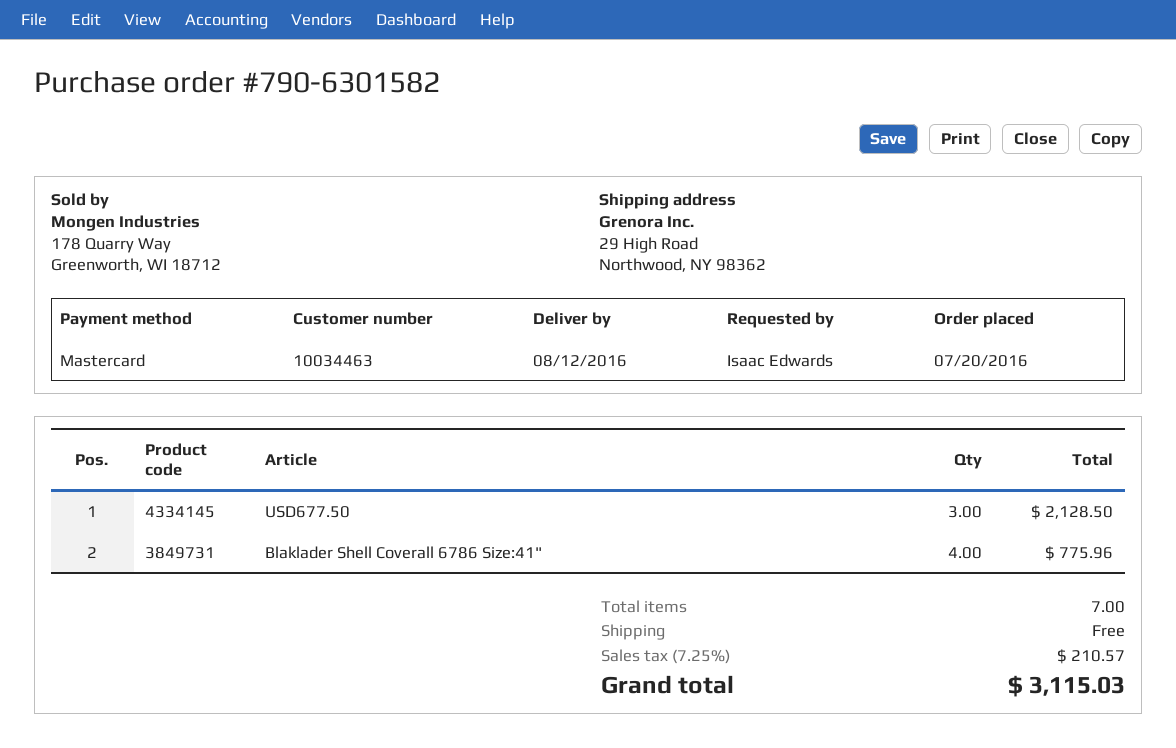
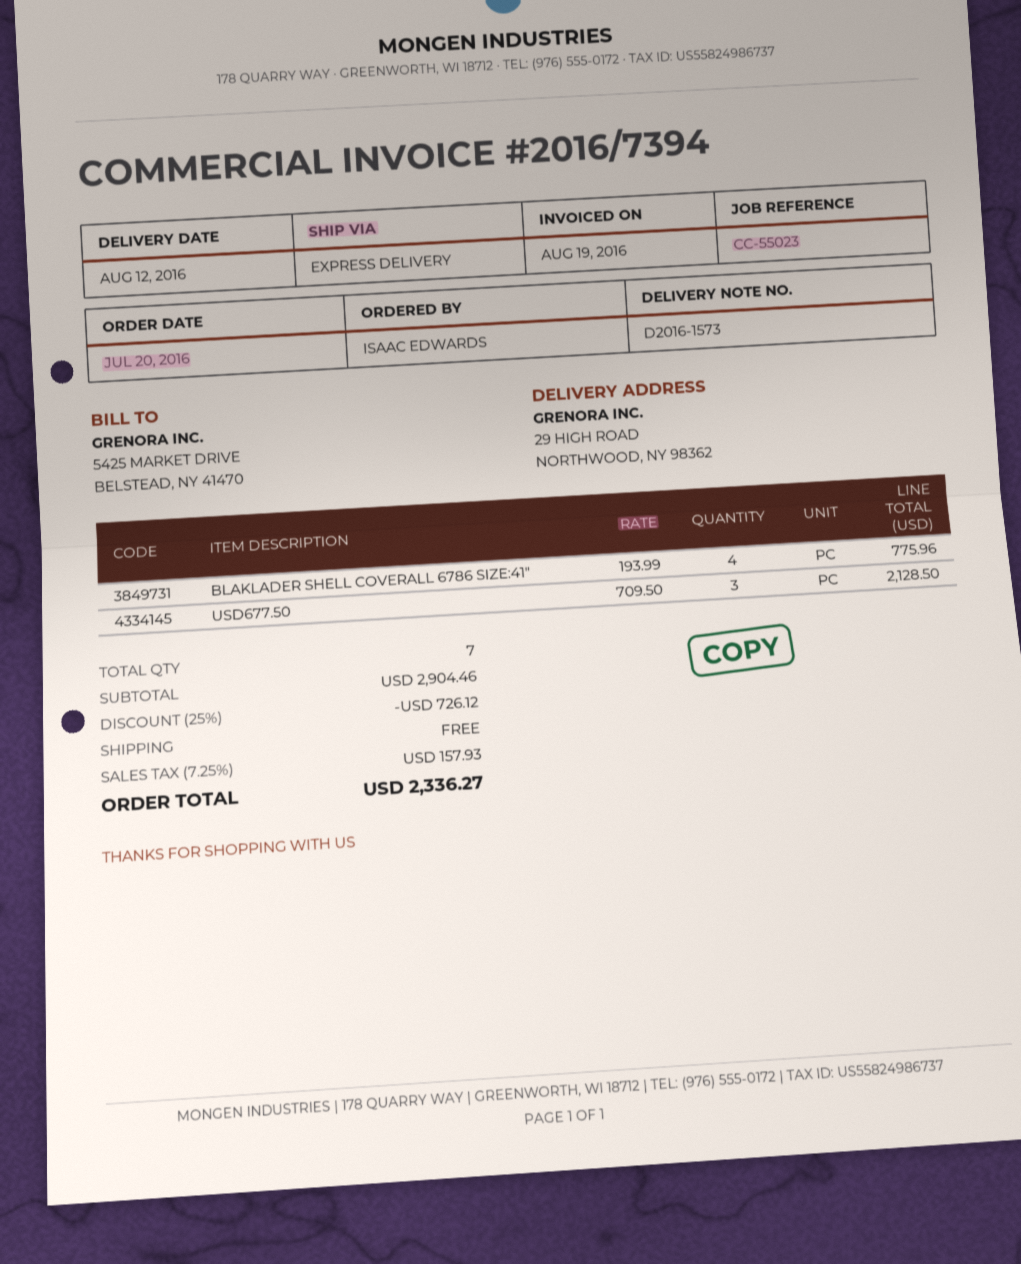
discount: none -> 25% = 726.12
tax: 7.25% = 210.57 -> 7.25% = 157.93
total: 3115.03 -> 2336.27

